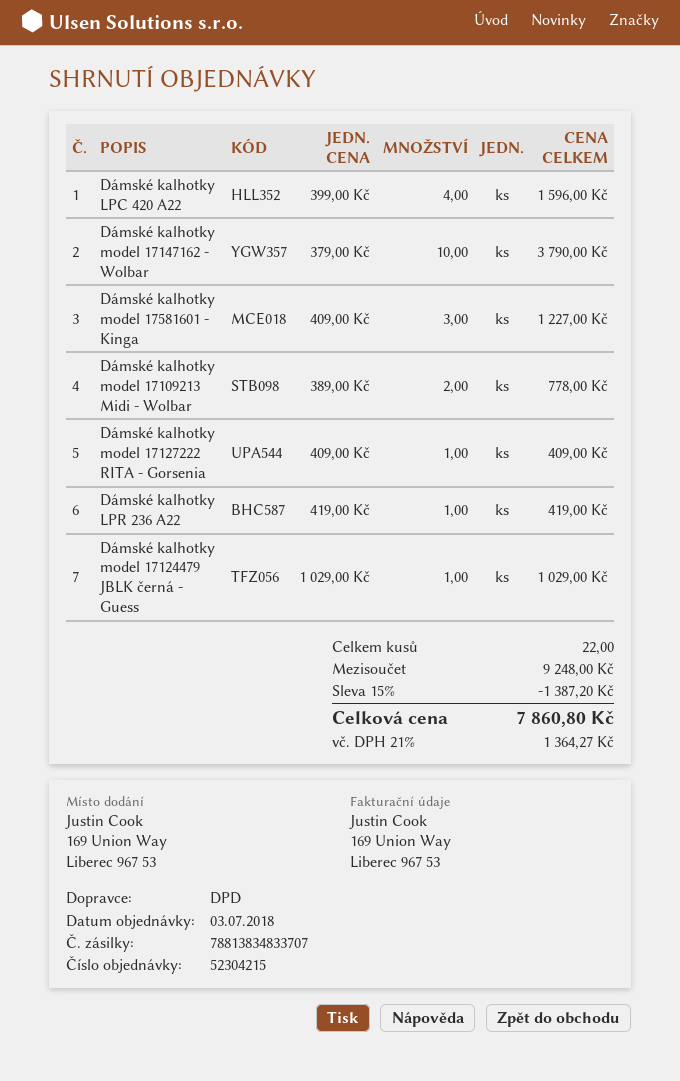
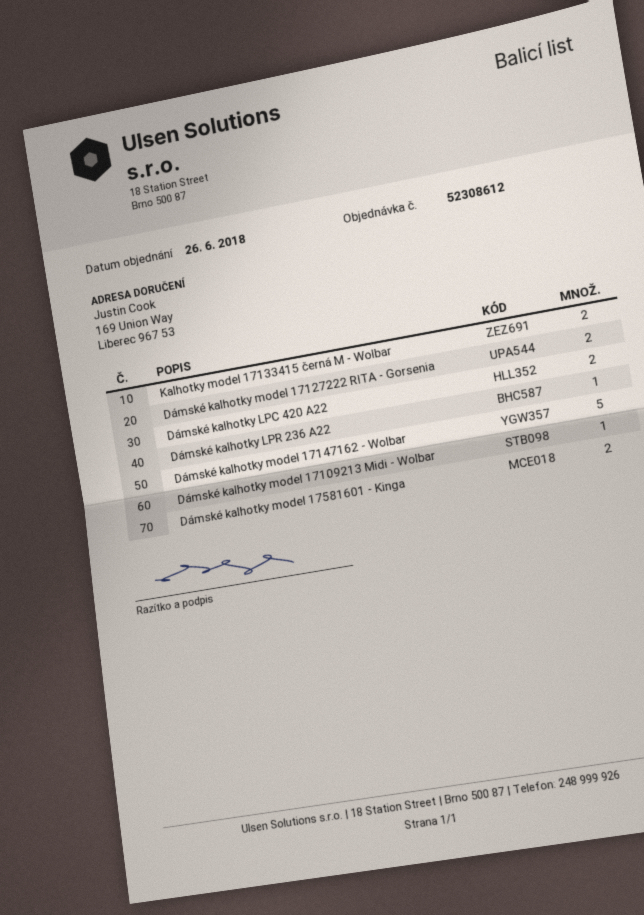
order number: 52304215 -> 52308612
order date: 2018-07-03 -> 2018-06-26
Dámské kalhotky LPC 420 A22: 4 -> 2
Dámské kalhotky model 17147162 - Wolbar: 10 -> 5
Dámské kalhotky model 17581601 - Kinga: 3 -> 2
Dámské kalhotky model 17109213 Midi - Wolbar: 2 -> 1
Dámské kalhotky model 17127222 RITA - Gorsenia: 1 -> 2
Dámské kalhotky model 17124479 JBLK černá - Guess: 1 -> none
Kalhotky model 17133415 černá M - Wolbar: none -> 2

